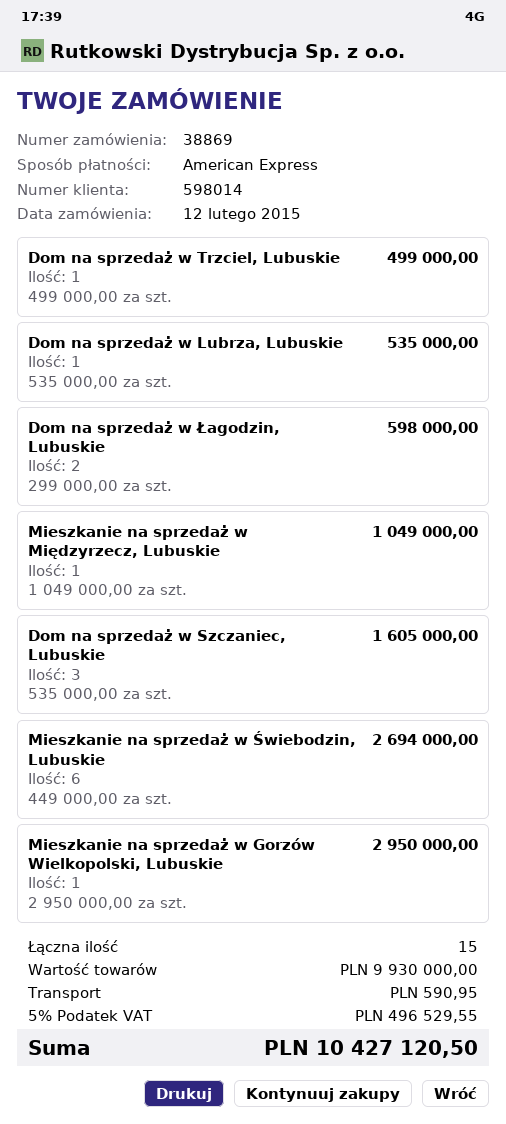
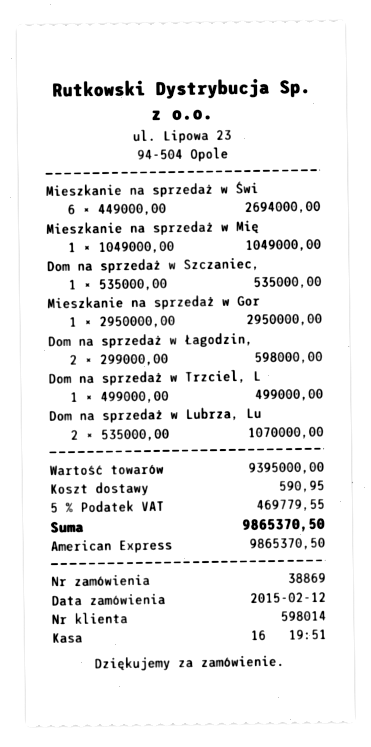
Dom na sprzedaż w Lubrza, Lubuskie: 1 x 535000.00 = 535000.00 -> 2 x 535000.00 = 1070000.00
Dom na sprzedaż w Szczaniec, Lubuskie: 3 x 535000.00 = 1605000.00 -> 1 x 535000.00 = 535000.00
subtotal: 9930000.00 -> 9395000.00
tax: 5% = 496529.55 -> 5% = 469779.55
total: 10427120.50 -> 9865370.50

